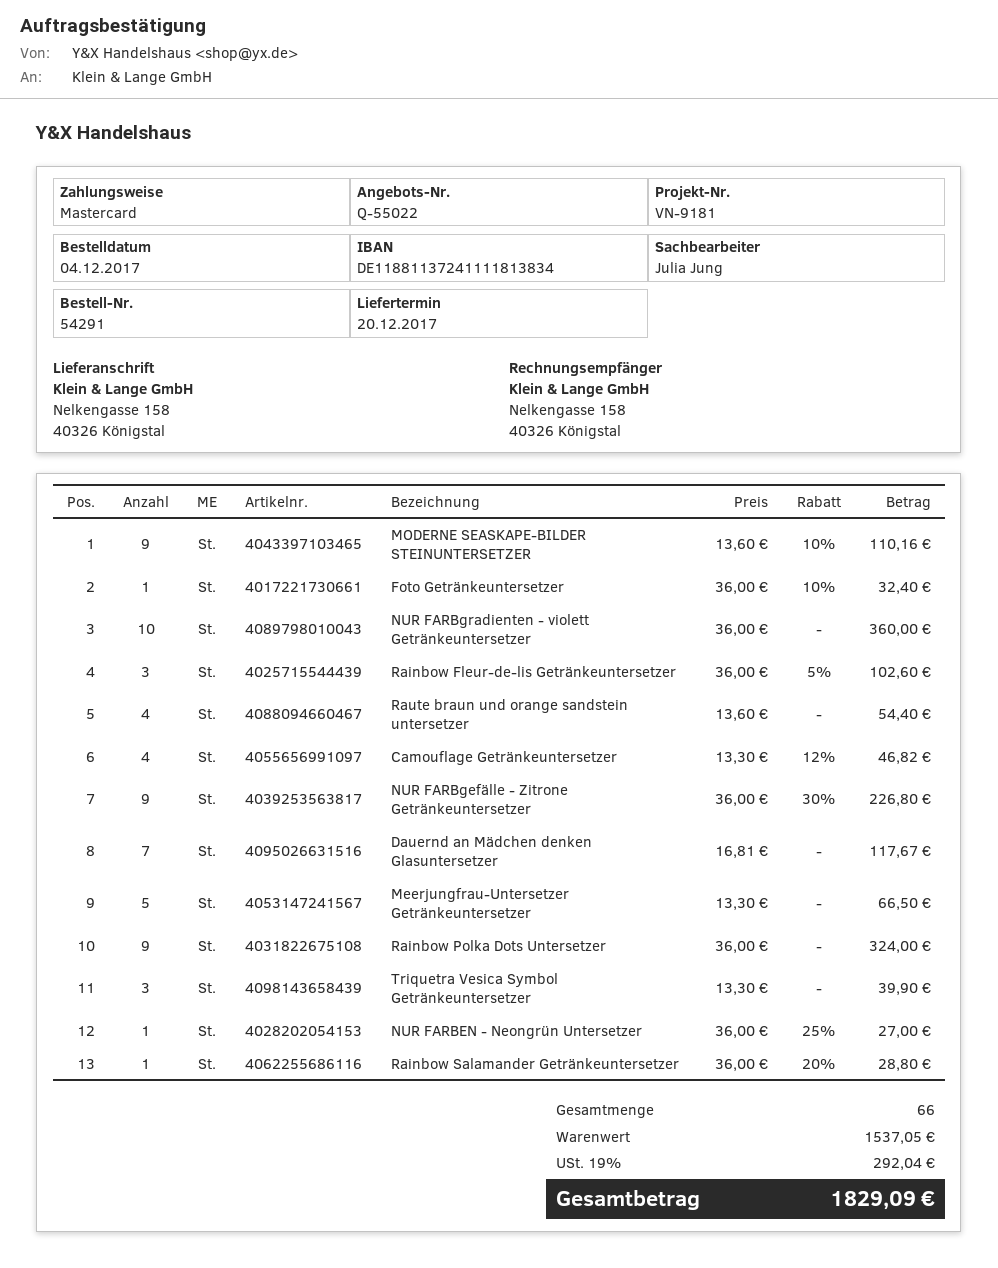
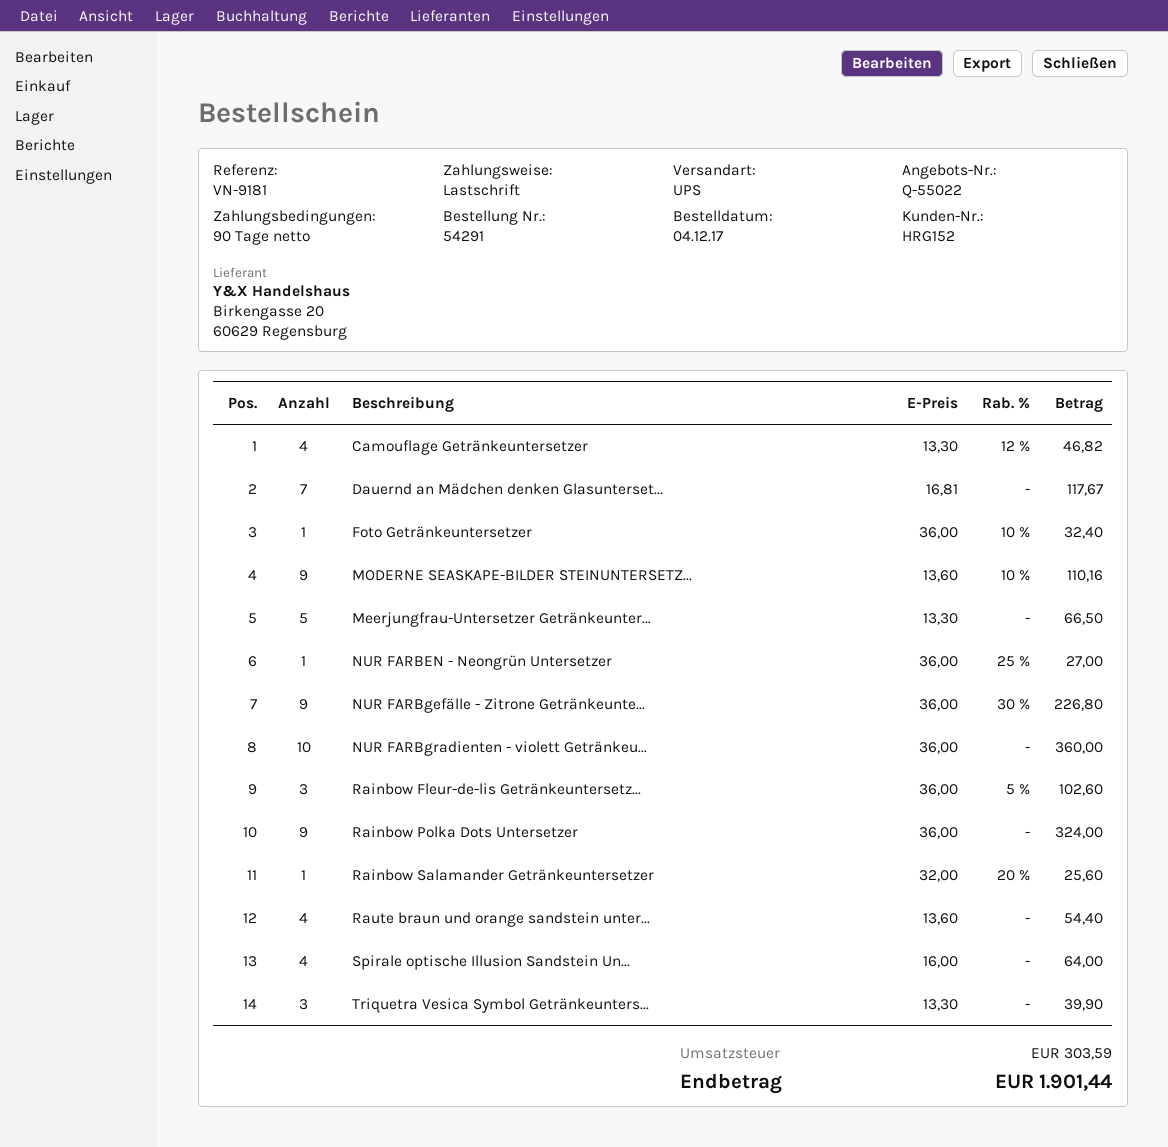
payment method: Mastercard -> direct debit
Rainbow Salamander Getränkeuntersetzer: 1 x 36.00 - 20% = 28.80 -> 1 x 32.00 - 20% = 25.60
Spirale optische Illusion Sandstein Un...: none -> 4 x 16.00 = 64.00
tax: 292.04 -> 303.59
total: 1829.09 -> 1901.44

